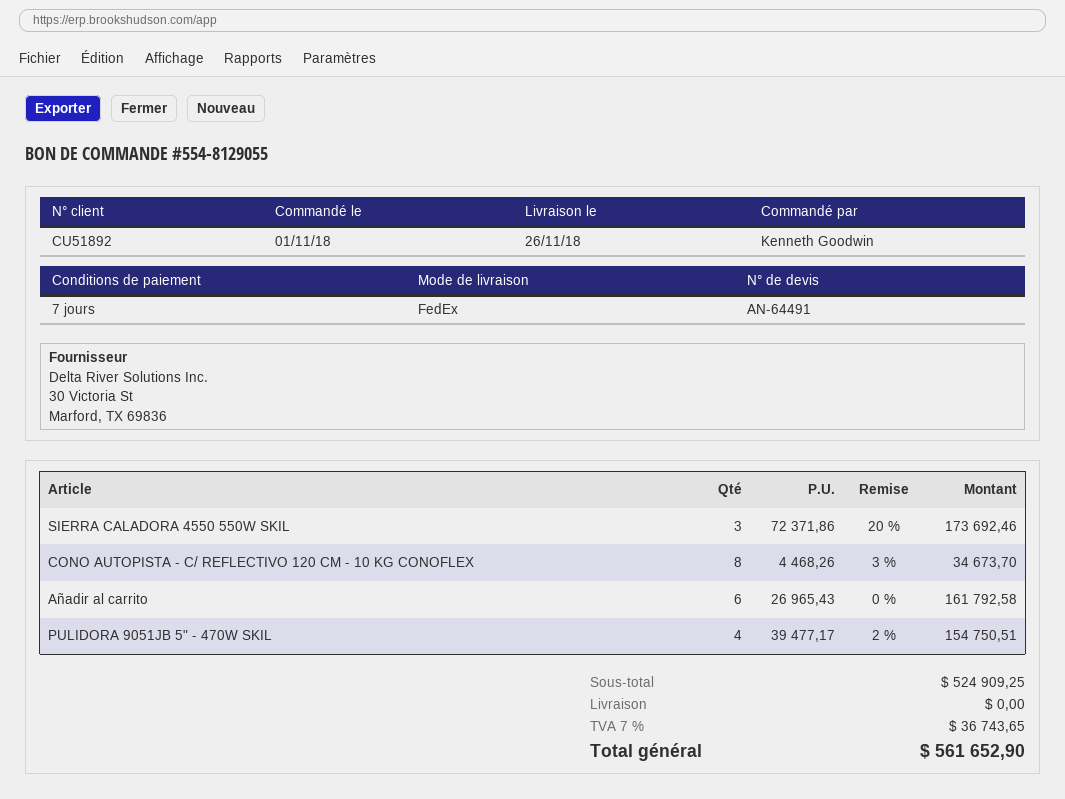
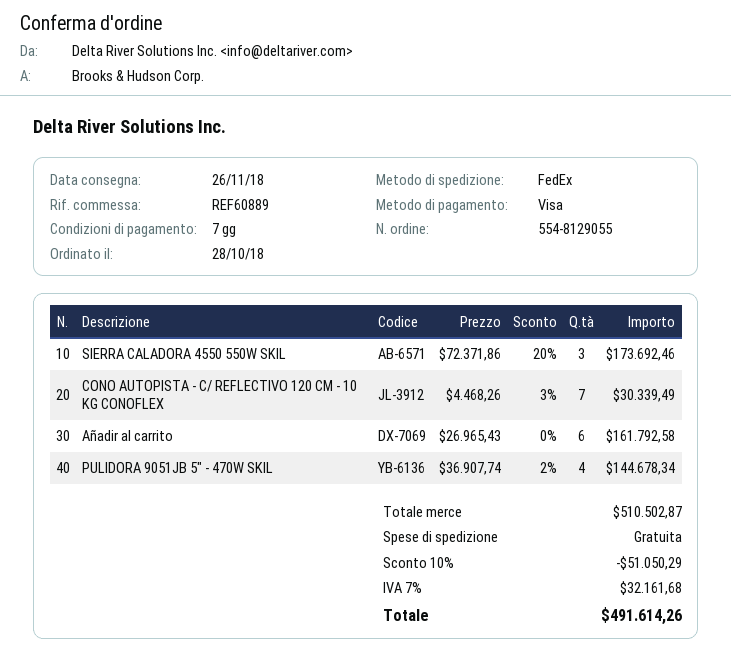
order date: 2018-11-01 -> 2018-10-28
CONO AUTOPISTA - C/ REFLECTIVO 120 CM - 10 KG CONOFLEX: 8 x 4468.26 - 3% = 34673.70 -> 7 x 4468.26 - 3% = 30339.49
PULIDORA 9051JB 5" - 470W SKIL: 4 x 39477.17 - 2% = 154750.51 -> 4 x 36907.74 - 2% = 144678.34
subtotal: 524909.25 -> 510502.87
discount: none -> 10% = 51050.29
tax: 7% = 36743.65 -> 7% = 32161.68
total: 561652.90 -> 491614.26

